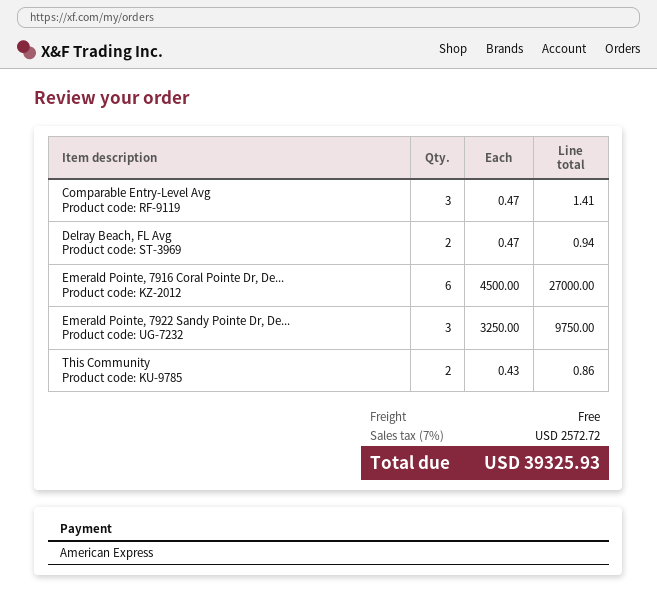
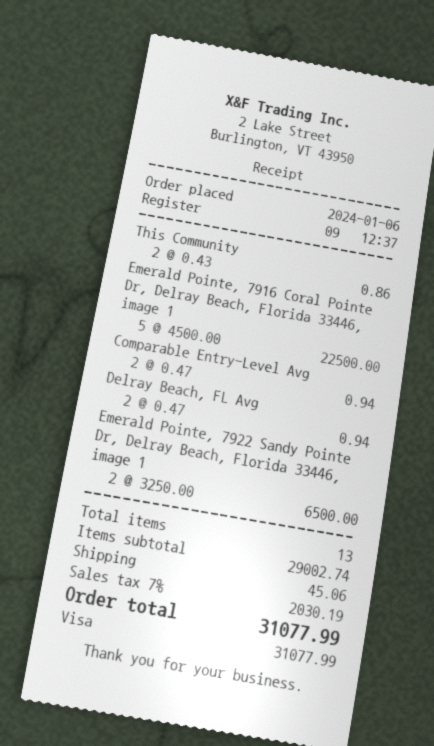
payment method: American Express -> Visa
Comparable Entry-Level Avg: 3 x 0.47 = 1.41 -> 2 x 0.47 = 0.94
Emerald Pointe, 7916 Coral Pointe Dr, De...: 6 x 4500.00 = 27000.00 -> 5 x 4500.00 = 22500.00
Emerald Pointe, 7922 Sandy Pointe Dr, De...: 3 x 3250.00 = 9750.00 -> 2 x 3250.00 = 6500.00
shipping: 0.00 -> 45.06
tax: 7% = 2572.72 -> 7% = 2030.19
total: 39325.93 -> 31077.99

